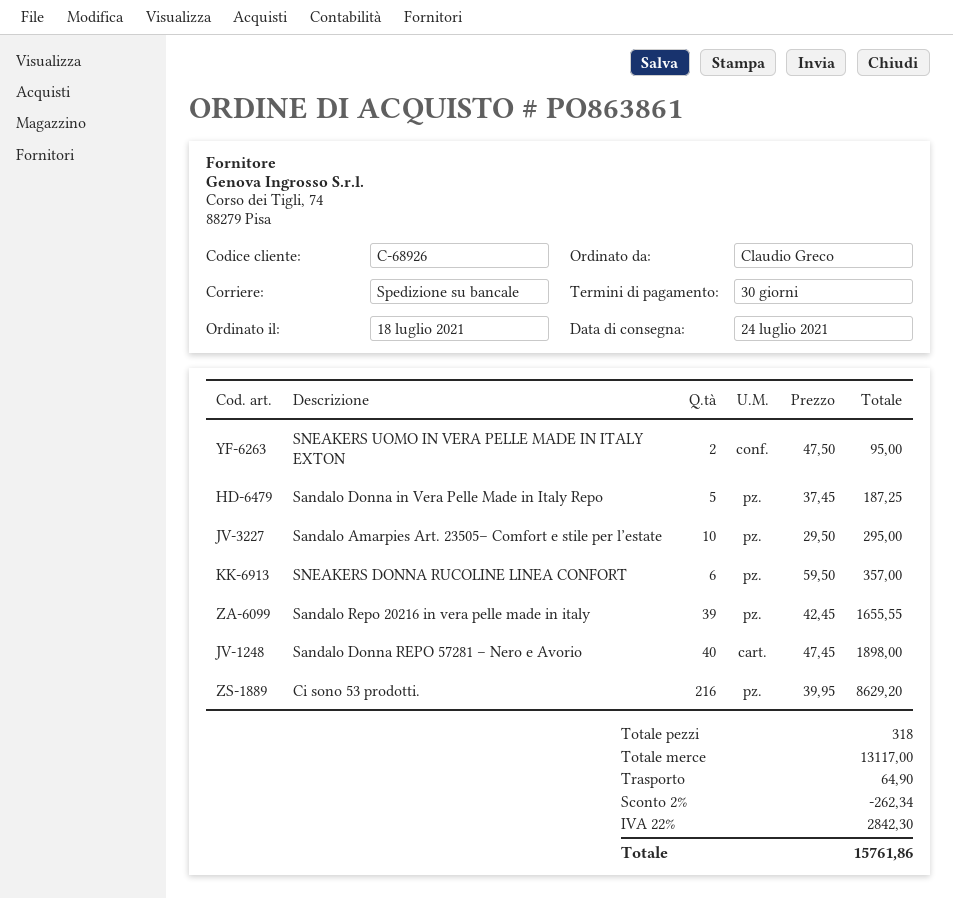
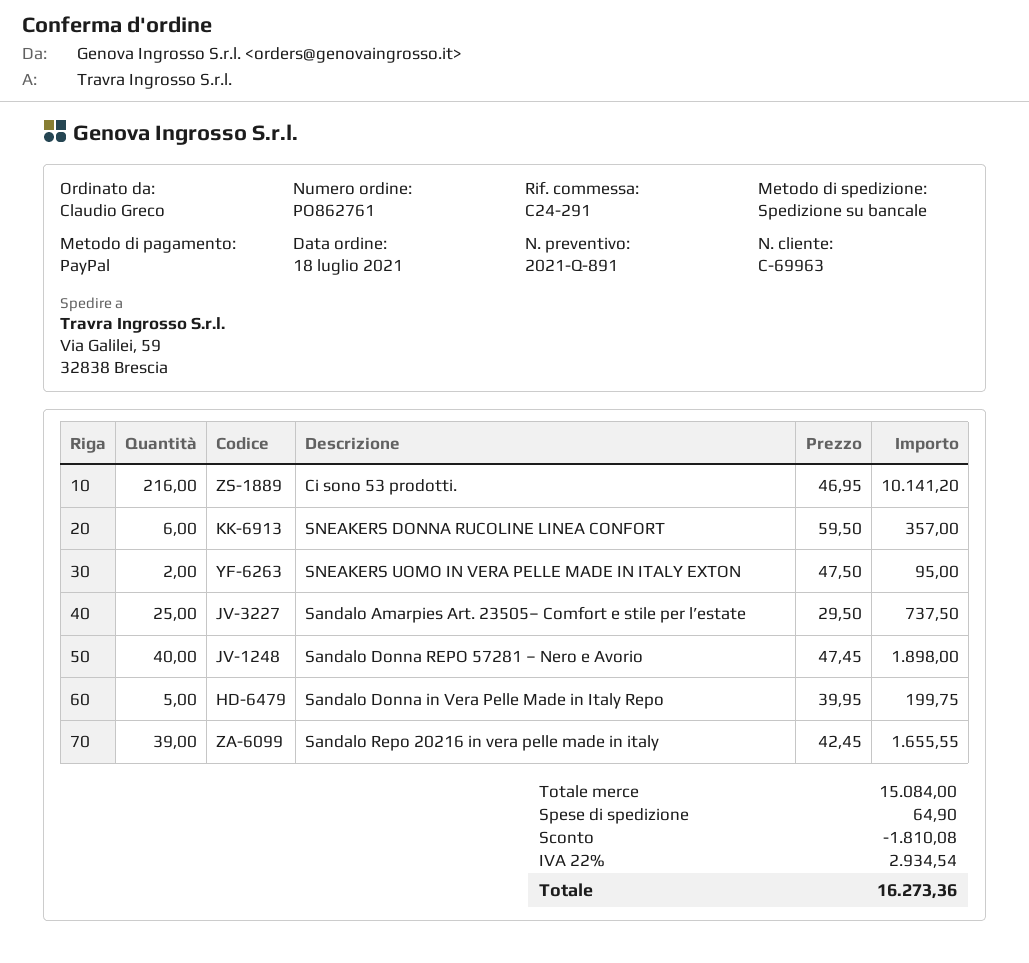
order number: PO863861 -> PO862761
customer number: C-68926 -> C-69963
Sandalo Donna in Vera Pelle Made in Italy Repo: 5 x 37.45 = 187.25 -> 5 x 39.95 = 199.75
Sandalo Amarpies Art. 23505– Comfort e stile per l’estate: 10 x 29.50 = 295.00 -> 25 x 29.50 = 737.50
Ci sono 53 prodotti.: 216 x 39.95 = 8629.20 -> 216 x 46.95 = 10141.20
subtotal: 13117.00 -> 15084.00
discount: 262.34 -> 1810.08
tax: 22% = 2842.30 -> 22% = 2934.54
total: 15761.86 -> 16273.36

